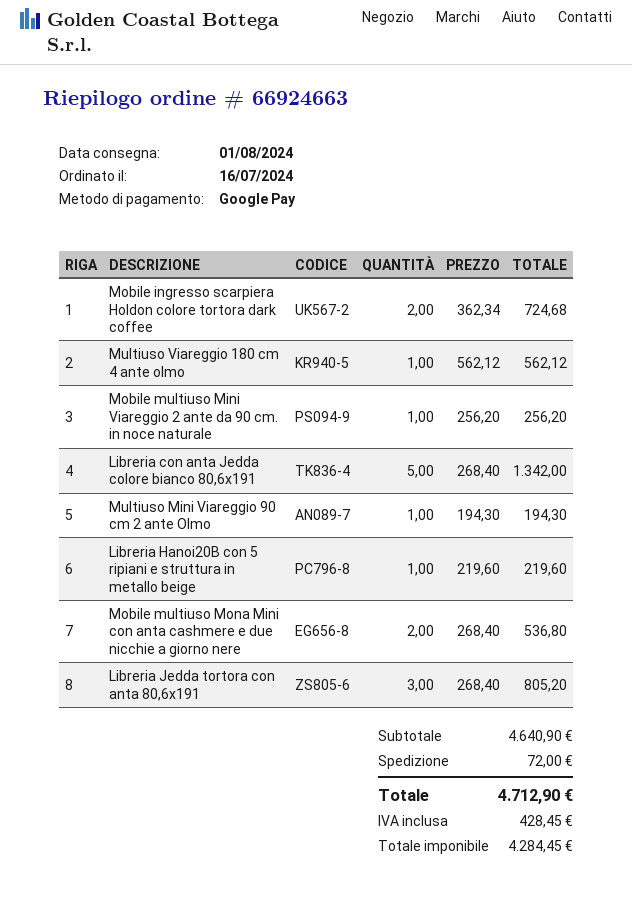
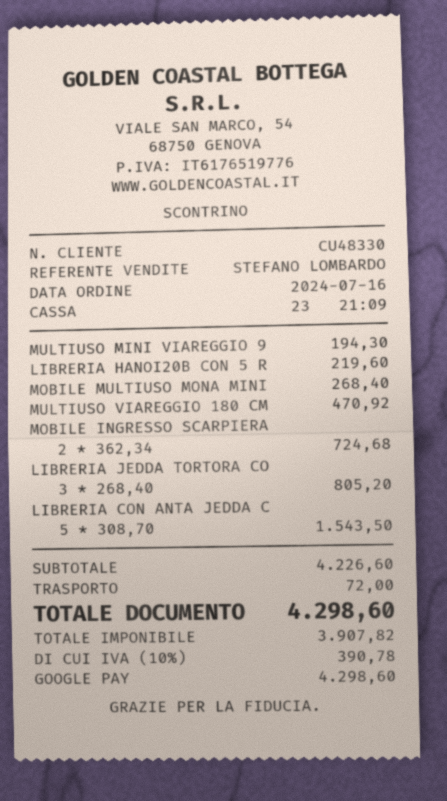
Multiuso Viareggio 180 cm 4 ante olmo: 1 x 562.12 = 562.12 -> 1 x 470.92 = 470.92
Mobile multiuso Mini Viareggio 2 ante da 90 cm. in noce naturale: 1 x 256.20 = 256.20 -> none
Libreria con anta Jedda colore bianco 80,6x191: 5 x 268.40 = 1342.00 -> 5 x 308.70 = 1543.50
Mobile multiuso Mona Mini con anta cashmere e due nicchie a giorno nere: 2 x 268.40 = 536.80 -> 1 x 268.40 = 268.40
subtotal: 4640.90 -> 4226.60
net: 4284.45 -> 3907.82
tax: 428.45 -> 390.78
total: 4712.90 -> 4298.60

